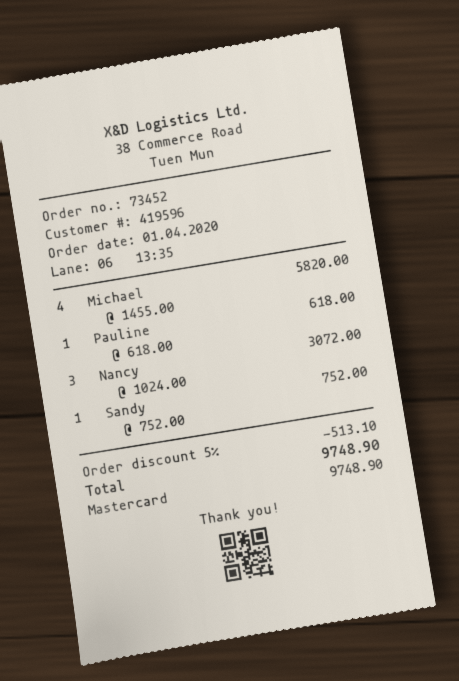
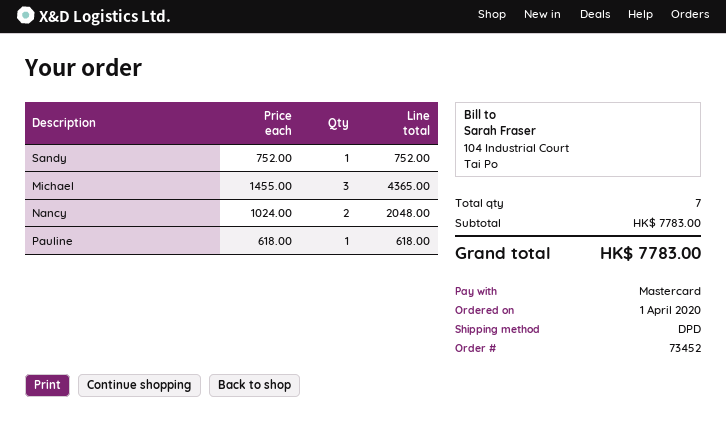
Michael: 4 x 1455.00 = 5820.00 -> 3 x 1455.00 = 4365.00
Nancy: 3 x 1024.00 = 3072.00 -> 2 x 1024.00 = 2048.00
discount: 5% = 513.10 -> none
total: 9748.90 -> 7783.00

